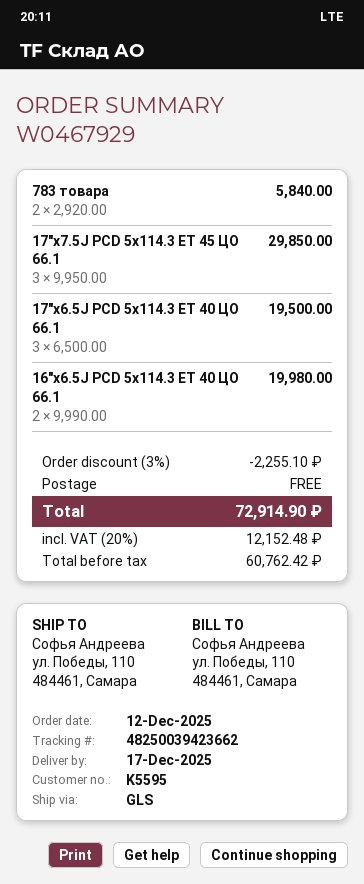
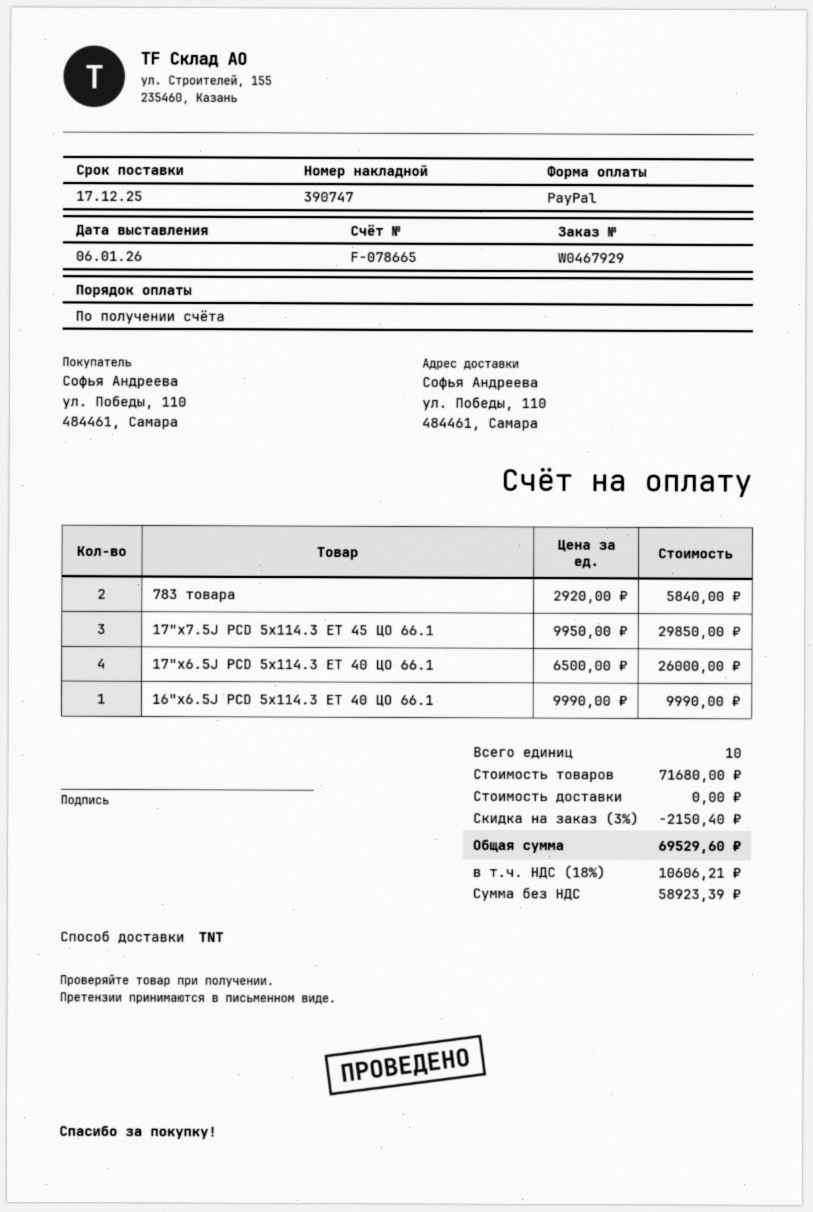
shipping method: GLS -> TNT
17"x6.5J PCD 5x114.3 ЕТ 40 ЦО 66.1: 3 x 6500.00 = 19500.00 -> 4 x 6500.00 = 26000.00
16"x6.5J PCD 5x114.3 ЕТ 40 ЦО 66.1: 2 x 9990.00 = 19980.00 -> 1 x 9990.00 = 9990.00
discount: 3% = 2255.10 -> 3% = 2150.40
net: 60762.42 -> 58923.39
tax: 20% = 12152.48 -> 18% = 10606.21
total: 72914.90 -> 69529.60

